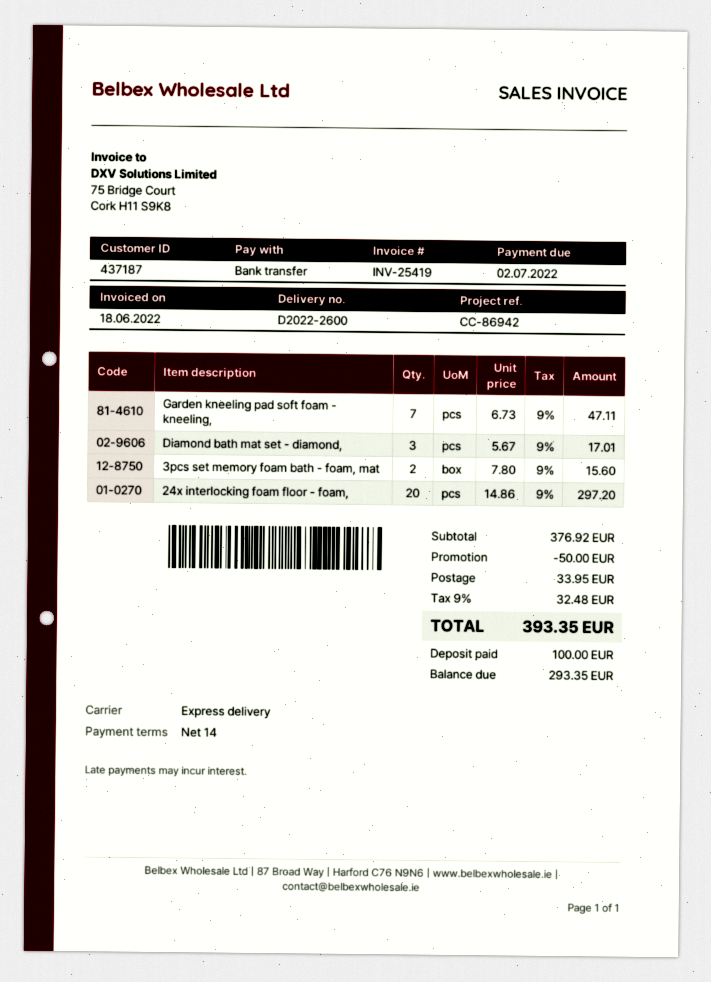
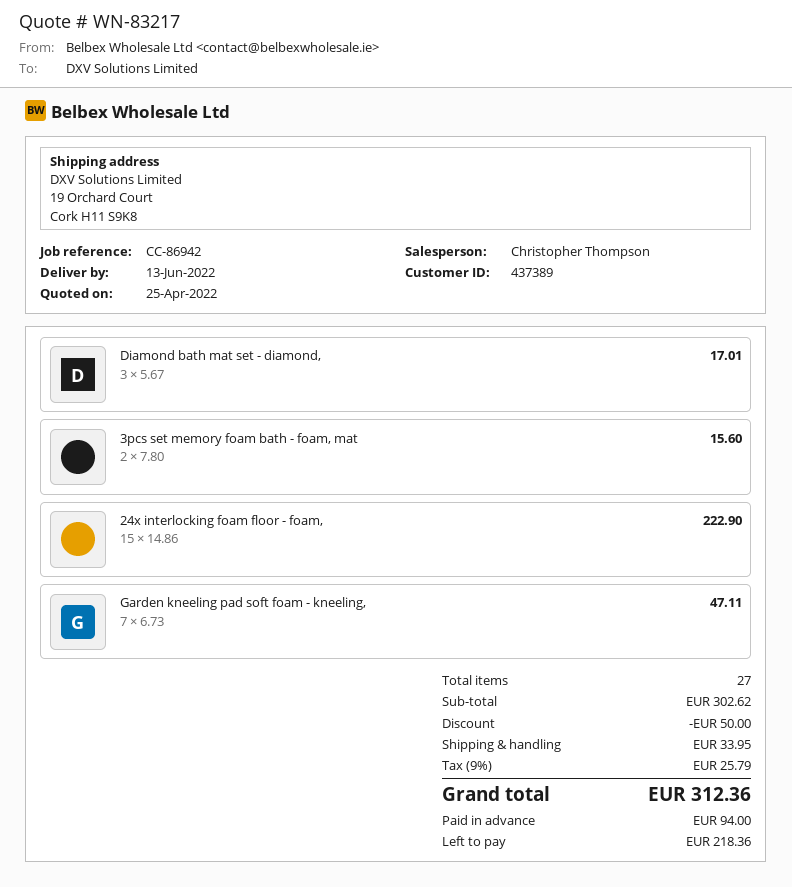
customer number: 437187 -> 437389
24x interlocking foam floor - foam,: 20 x 14.86 = 297.20 -> 15 x 14.86 = 222.90
subtotal: 376.92 -> 302.62
tax: 9% = 32.48 -> 9% = 25.79
total: 393.35 -> 312.36
deposit: 100.00 -> 94.00
balance: 293.35 -> 218.36

